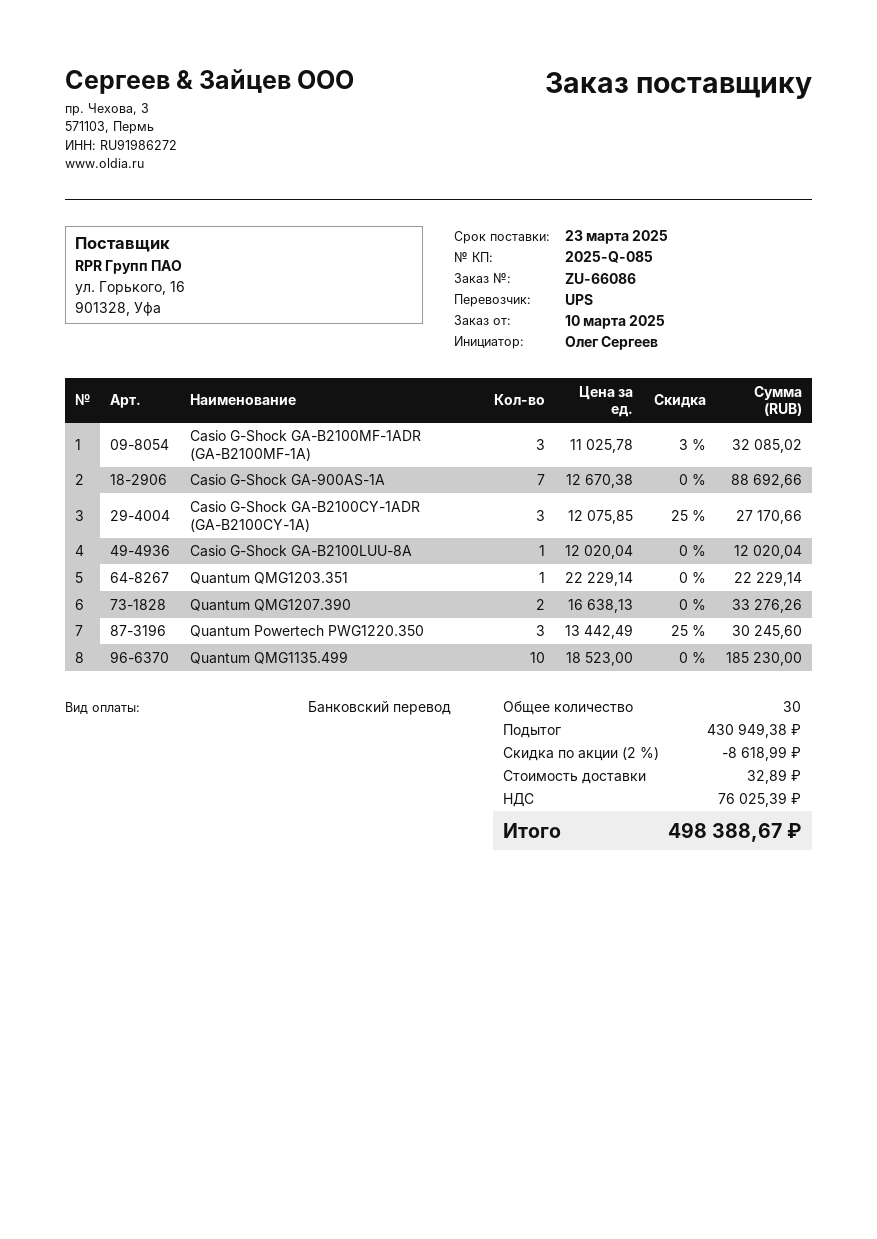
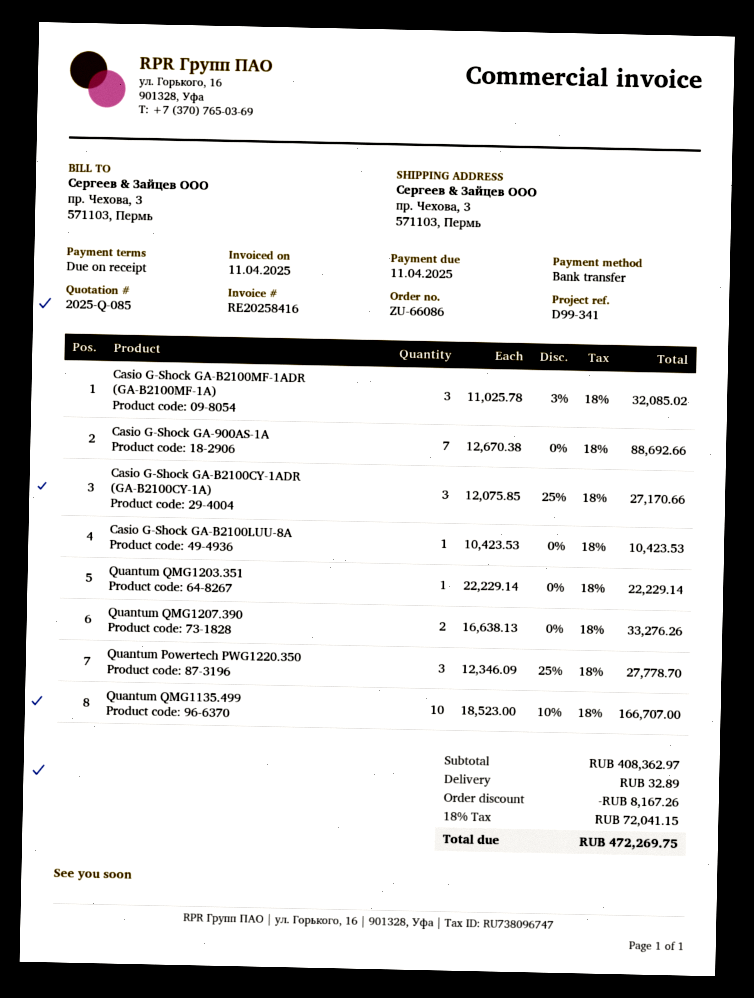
Casio G-Shock GA-B2100LUU-8A: 1 x 12020.04 = 12020.04 -> 1 x 10423.53 = 10423.53
Quantum Powertech PWG1220.350: 3 x 13442.49 - 25% = 30245.60 -> 3 x 12346.09 - 25% = 27778.70
Quantum QMG1135.499: 10 x 18523.00 = 185230.00 -> 10 x 18523.00 - 10% = 166707.00
subtotal: 430949.38 -> 408362.97
discount: 8618.99 -> 8167.26
tax: 76025.39 -> 72041.15
total: 498388.67 -> 472269.75

